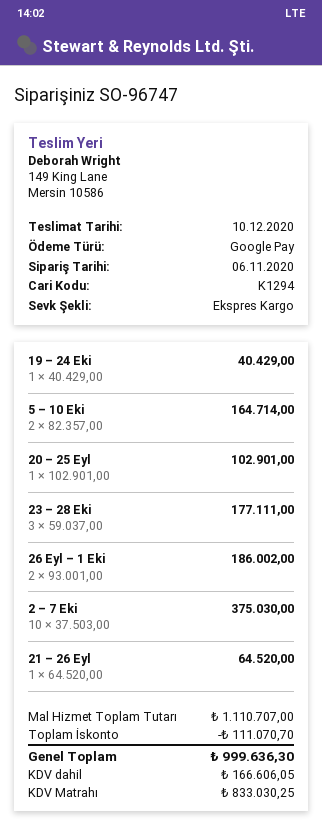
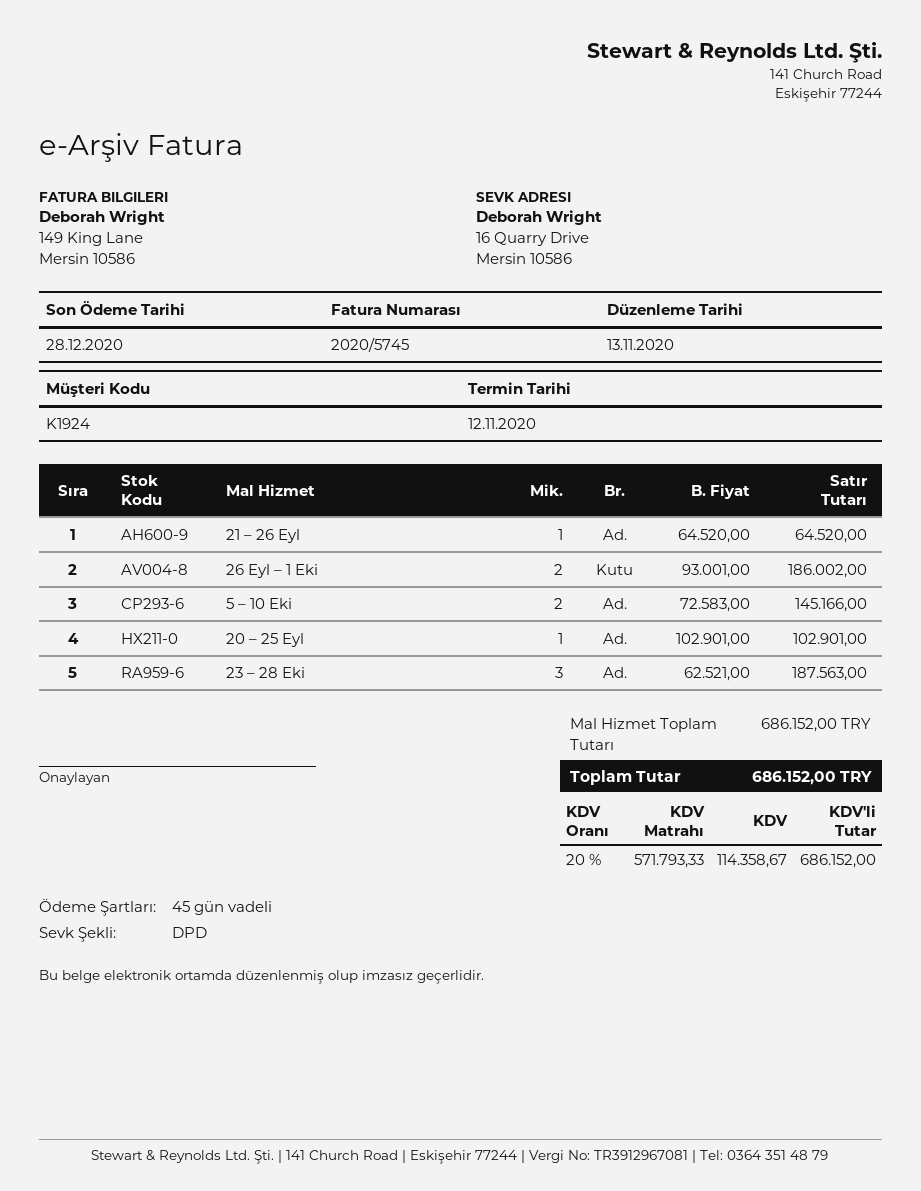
delivery date: 2020-12-10 -> 2020-11-12
customer number: K1294 -> K1924
shipping method: express -> DPD
ship to: 149 King Lane, Mersin 10586 -> 16 Quarry Drive, Mersin 10586
19 – 24 Eki: 1 x 40429.00 = 40429.00 -> none
5 – 10 Eki: 2 x 82357.00 = 164714.00 -> 2 x 72583.00 = 145166.00
23 – 28 Eki: 3 x 59037.00 = 177111.00 -> 3 x 62521.00 = 187563.00
2 – 7 Eki: 10 x 37503.00 = 375030.00 -> none
subtotal: 1110707.00 -> 686152.00
discount: 111070.70 -> none
net: 833030.25 -> 571793.33
tax: 166606.05 -> 114358.67
total: 999636.30 -> 686152.00

